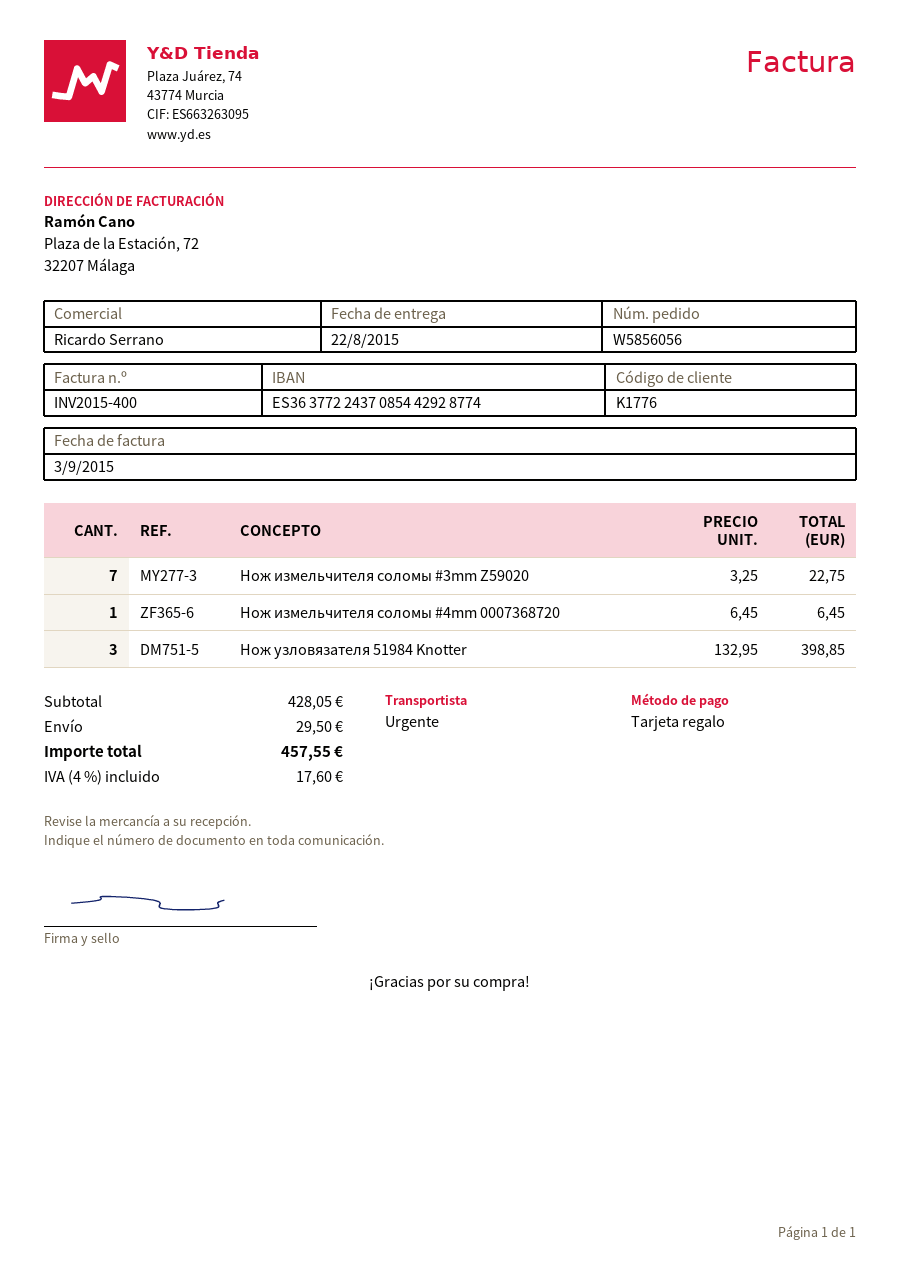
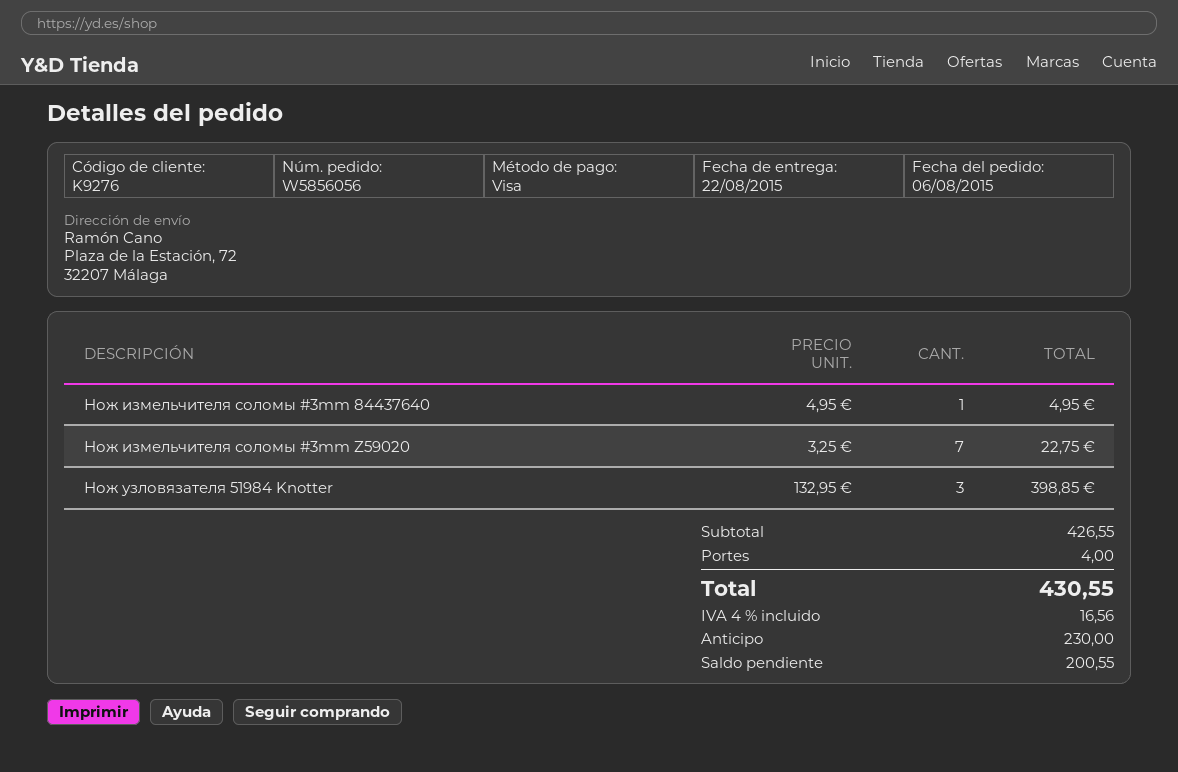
customer number: K1776 -> K9276
payment method: gift card -> Visa
Нож измельчителя соломы #4mm 0007368720: 1 x 6.45 = 6.45 -> none
Нож измельчителя соломы #3mm 84437640: none -> 1 x 4.95 = 4.95
subtotal: 428.05 -> 426.55
shipping: 29.50 -> 4.00
tax: 4% = 17.60 -> 4% = 16.56
total: 457.55 -> 430.55

